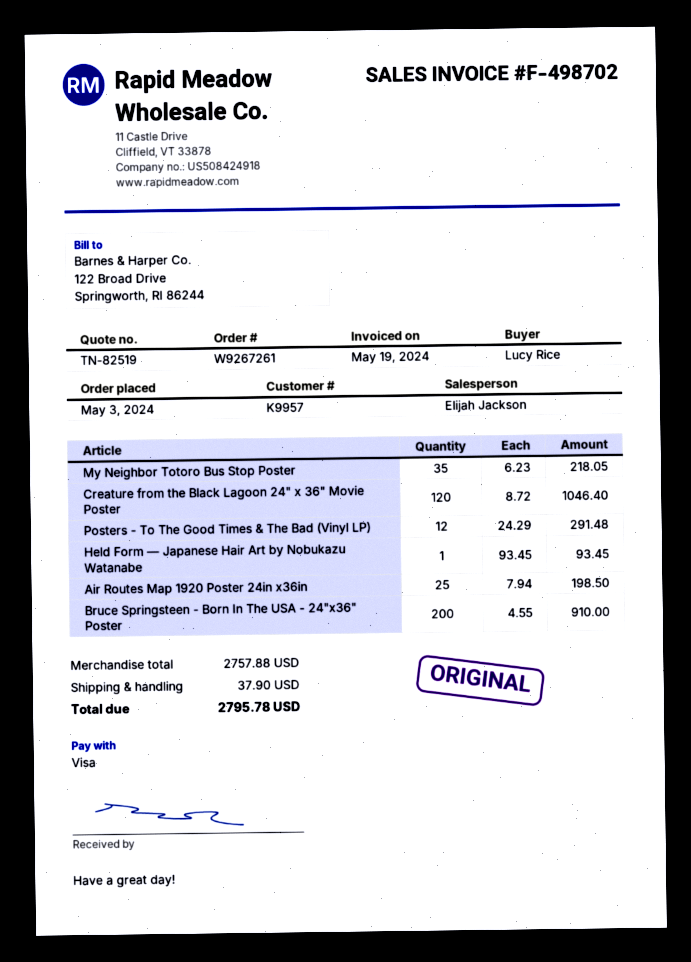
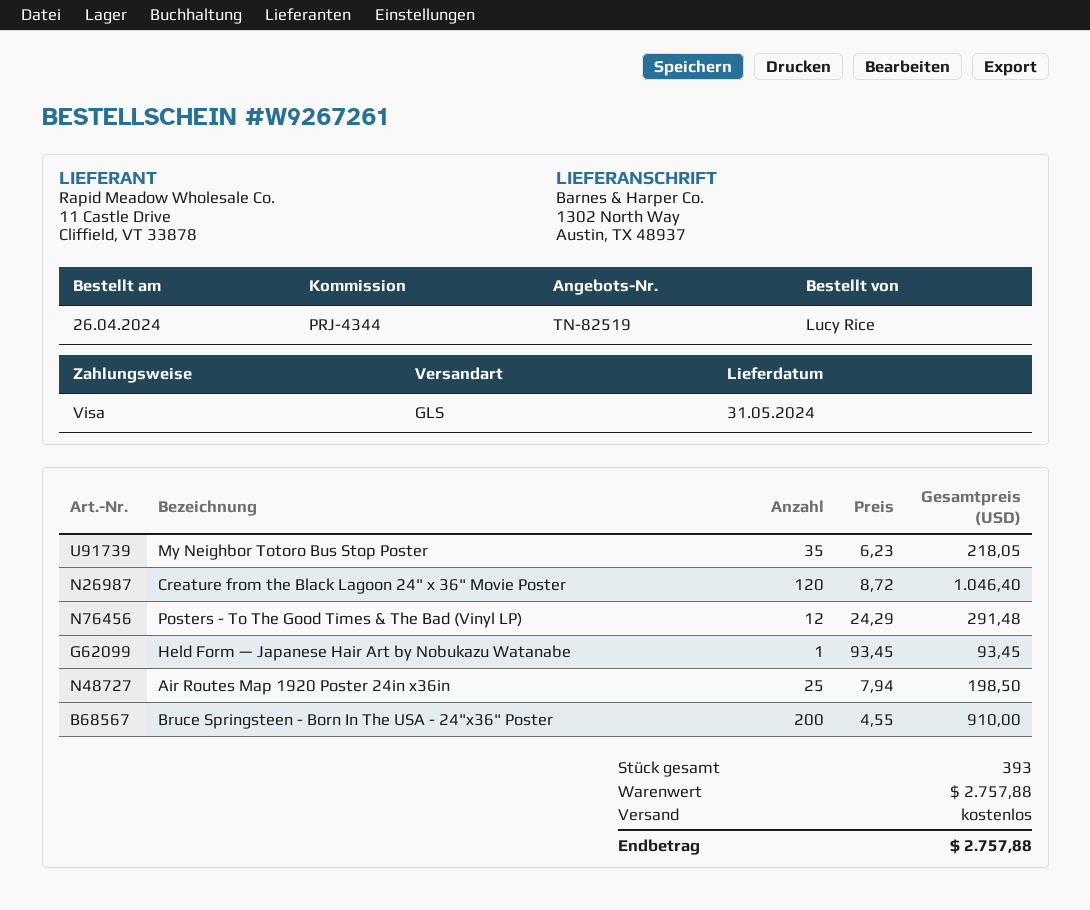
order date: 2024-05-03 -> 2024-04-26
shipping: 37.90 -> 0.00
total: 2795.78 -> 2757.88

